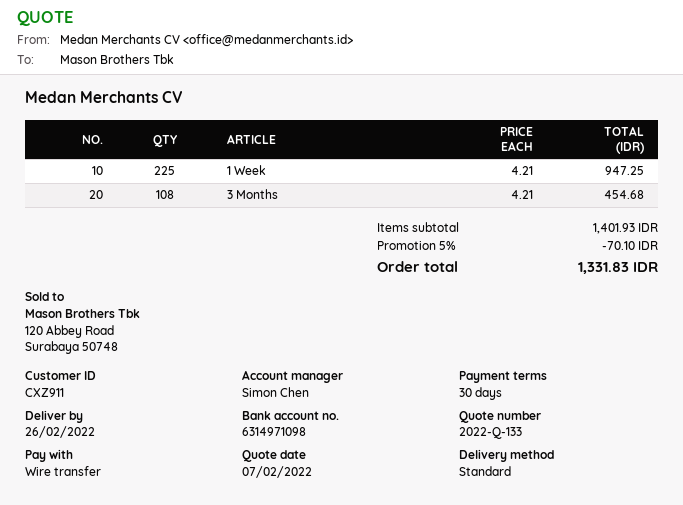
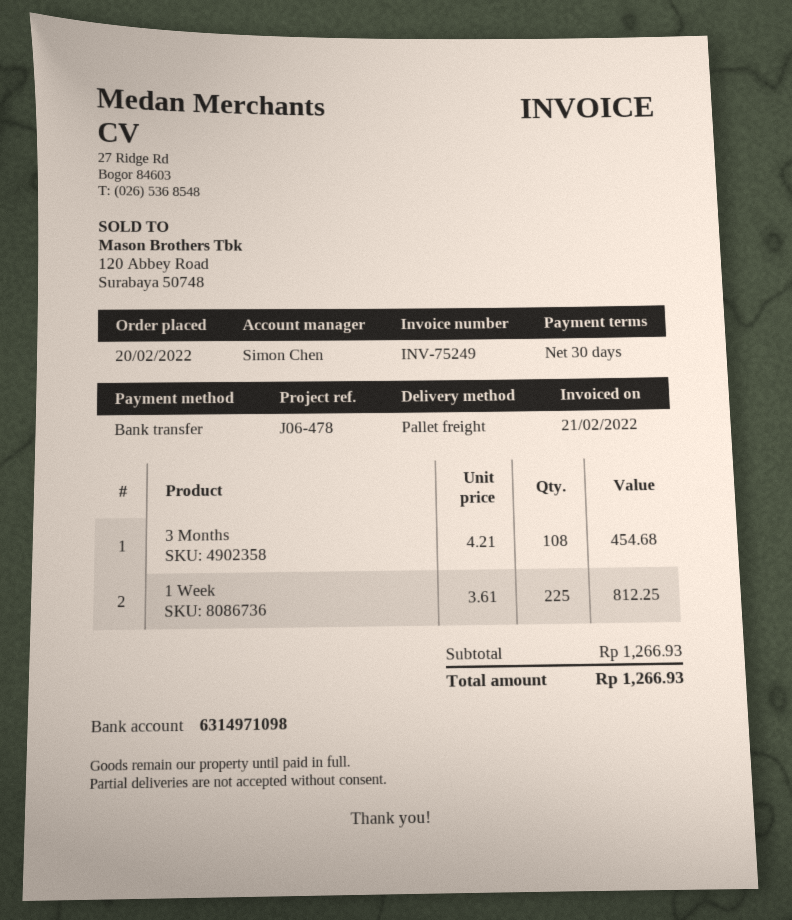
shipping method: standard -> pallet freight
1 Week: 225 x 4.21 = 947.25 -> 225 x 3.61 = 812.25
subtotal: 1401.93 -> 1266.93
discount: 5% = 70.10 -> none
total: 1331.83 -> 1266.93

